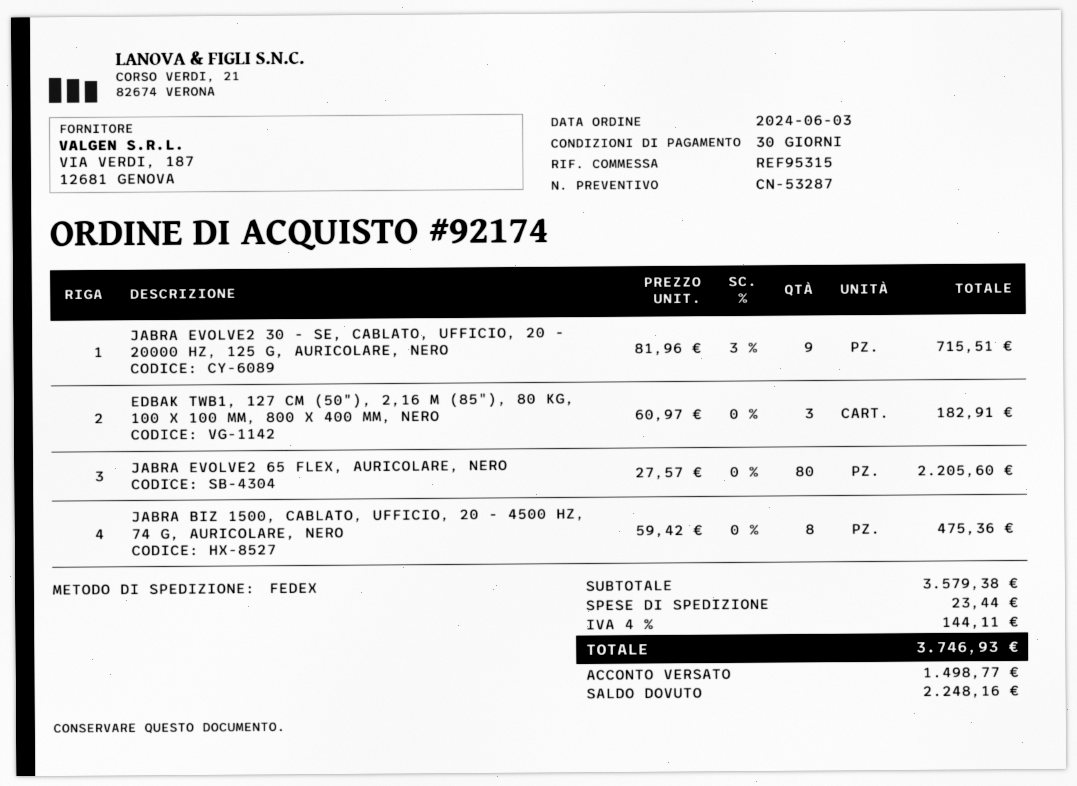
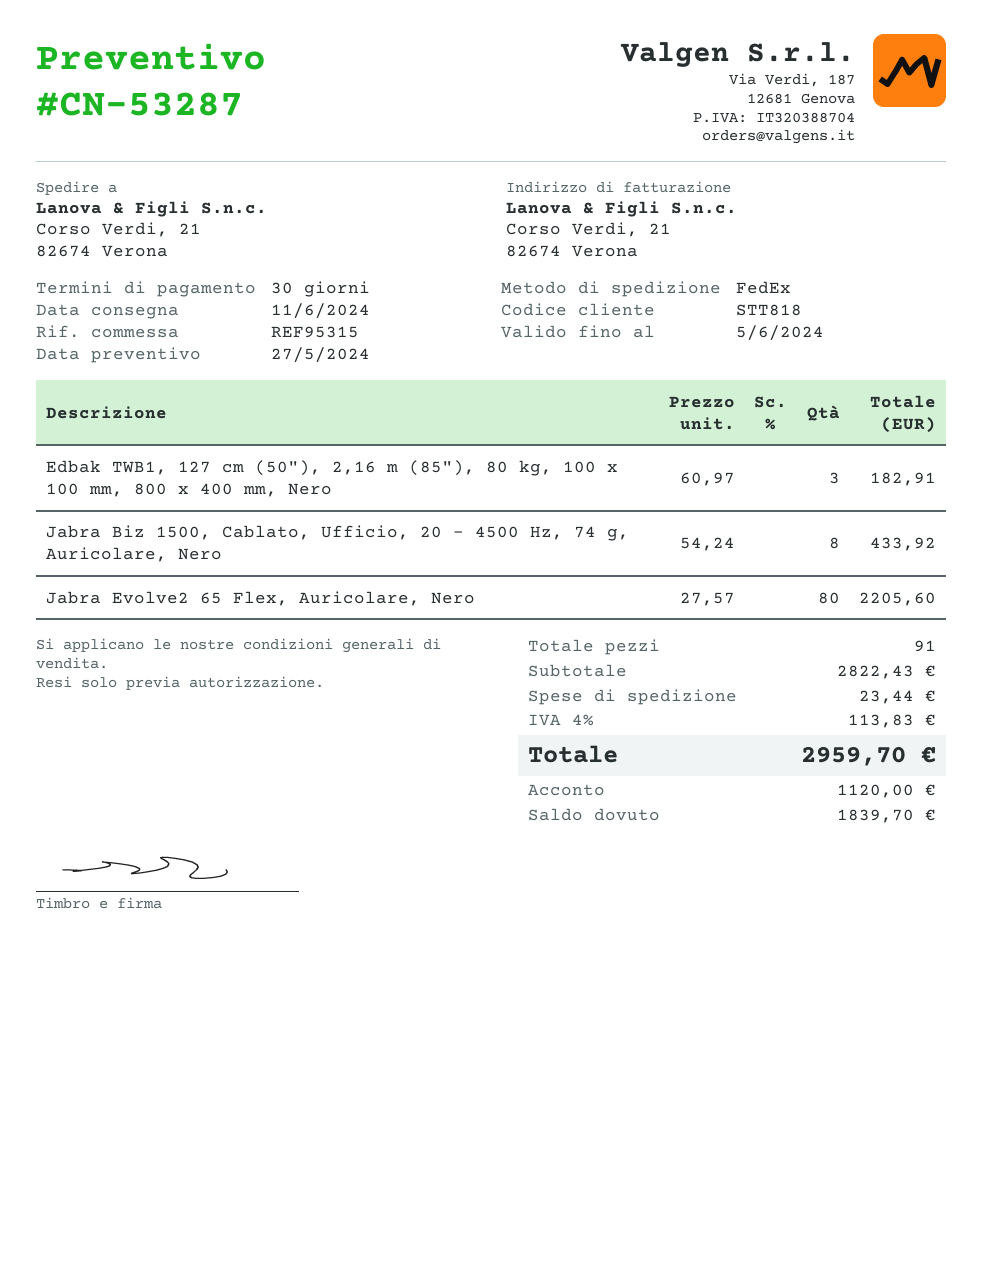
JABRA EVOLVE2 30 - SE, CABLATO, UFFICIO, 20 - 20000 HZ, 125 G, AURICOLARE, NERO: 9 x 81.96 - 3% = 715.51 -> none
JABRA BIZ 1500, CABLATO, UFFICIO, 20 - 4500 HZ, 74 G, AURICOLARE, NERO: 8 x 59.42 = 475.36 -> 8 x 54.24 = 433.92
subtotal: 3579.38 -> 2822.43
tax: 4% = 144.11 -> 4% = 113.83
total: 3746.93 -> 2959.70
deposit: 1498.77 -> 1120.00
balance: 2248.16 -> 1839.70

